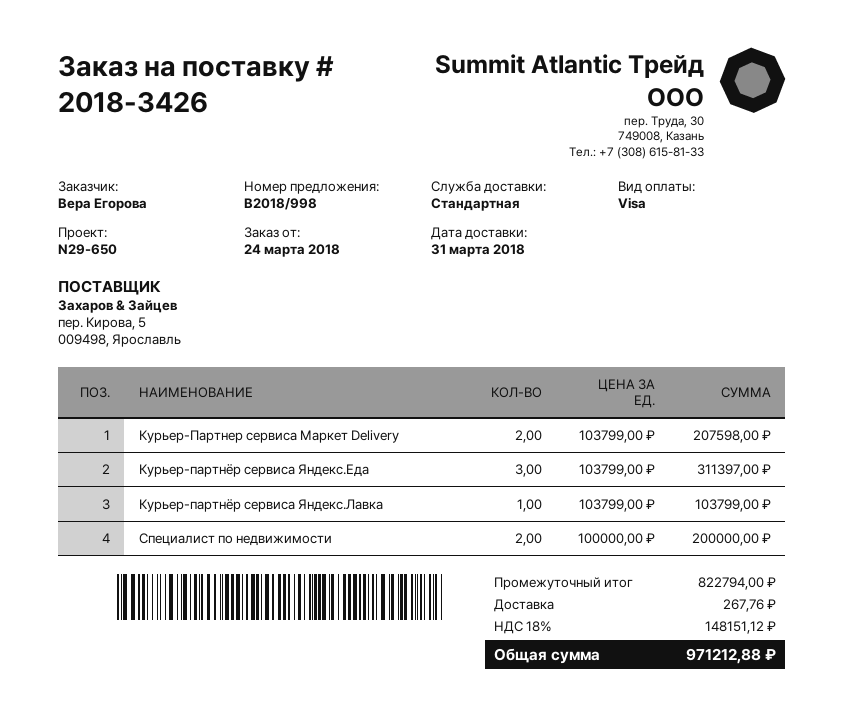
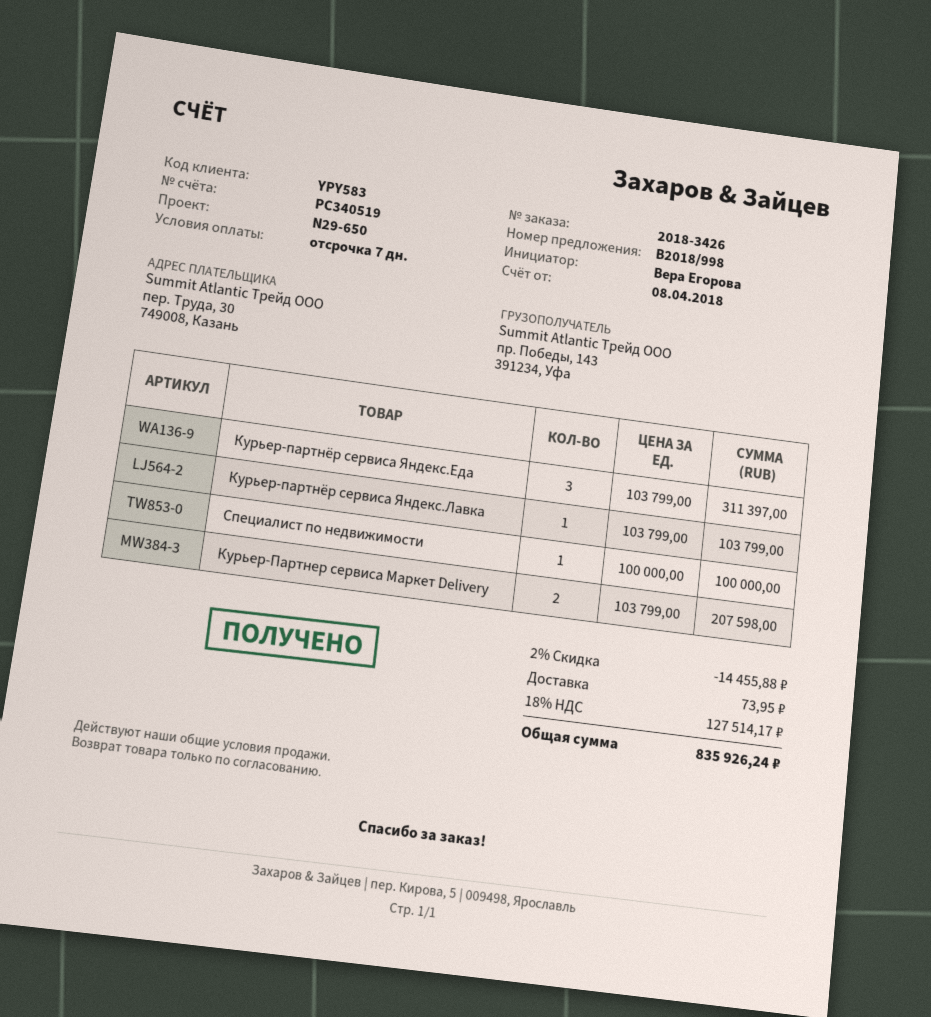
Специалист по недвижимости: 2 x 100000.00 = 200000.00 -> 1 x 100000.00 = 100000.00
discount: none -> 2% = 14455.88
shipping: 267.76 -> 73.95
tax: 18% = 148151.12 -> 18% = 127514.17
total: 971212.88 -> 835926.24

